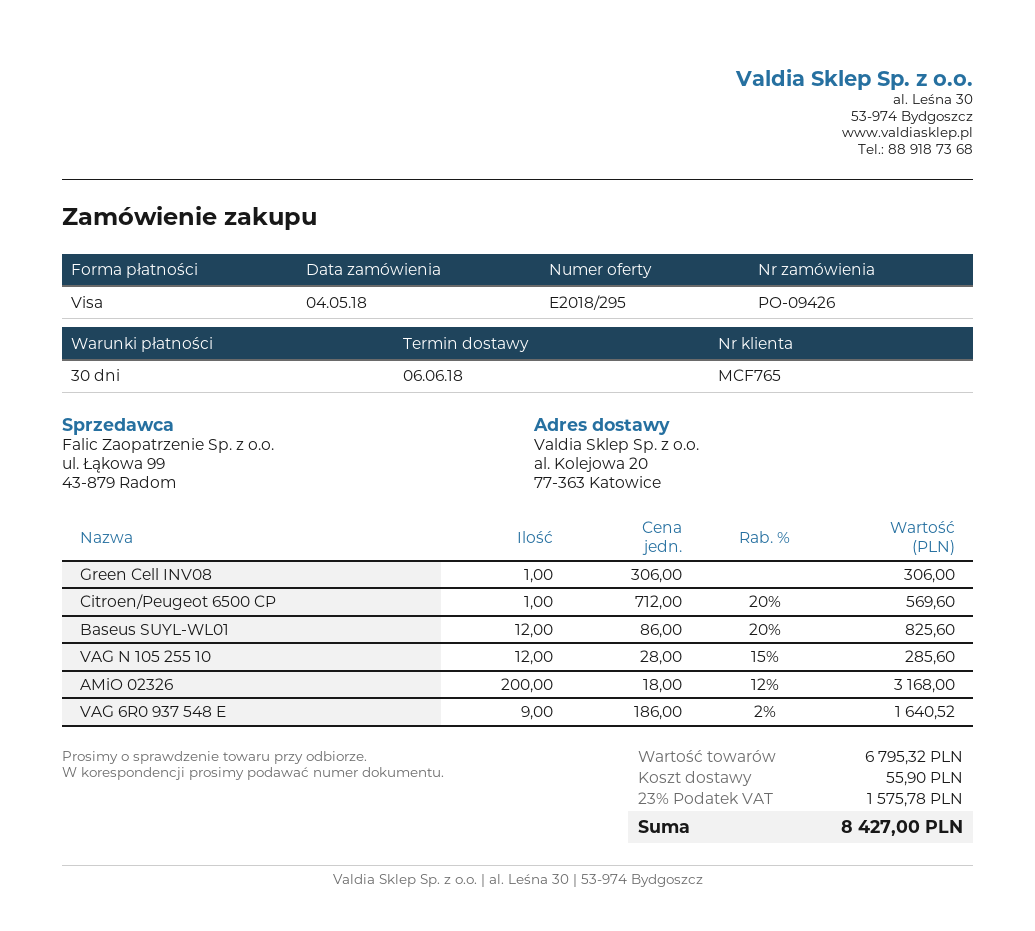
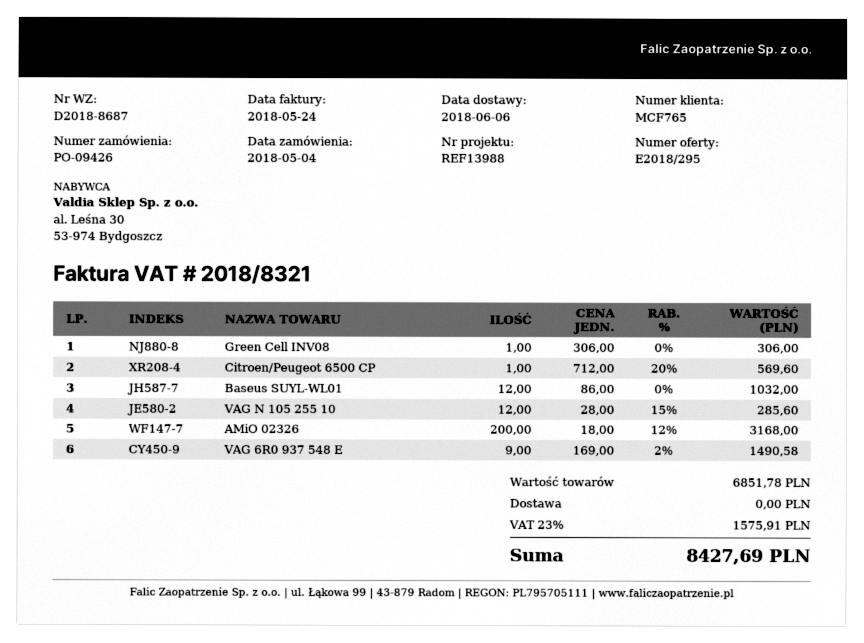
Baseus SUYL-WL01: 12 x 86.00 - 20% = 825.60 -> 12 x 86.00 = 1032.00
VAG 6R0 937 548 E: 9 x 186.00 - 2% = 1640.52 -> 9 x 169.00 - 2% = 1490.58
subtotal: 6795.32 -> 6851.78
shipping: 55.90 -> 0.00
tax: 23% = 1575.78 -> 23% = 1575.91
total: 8427.00 -> 8427.69

